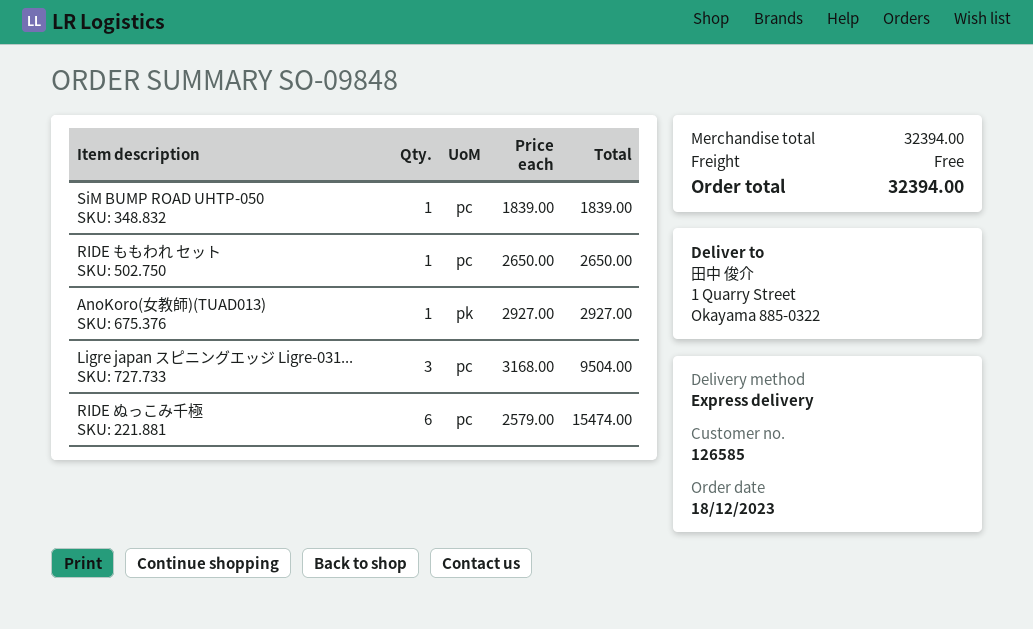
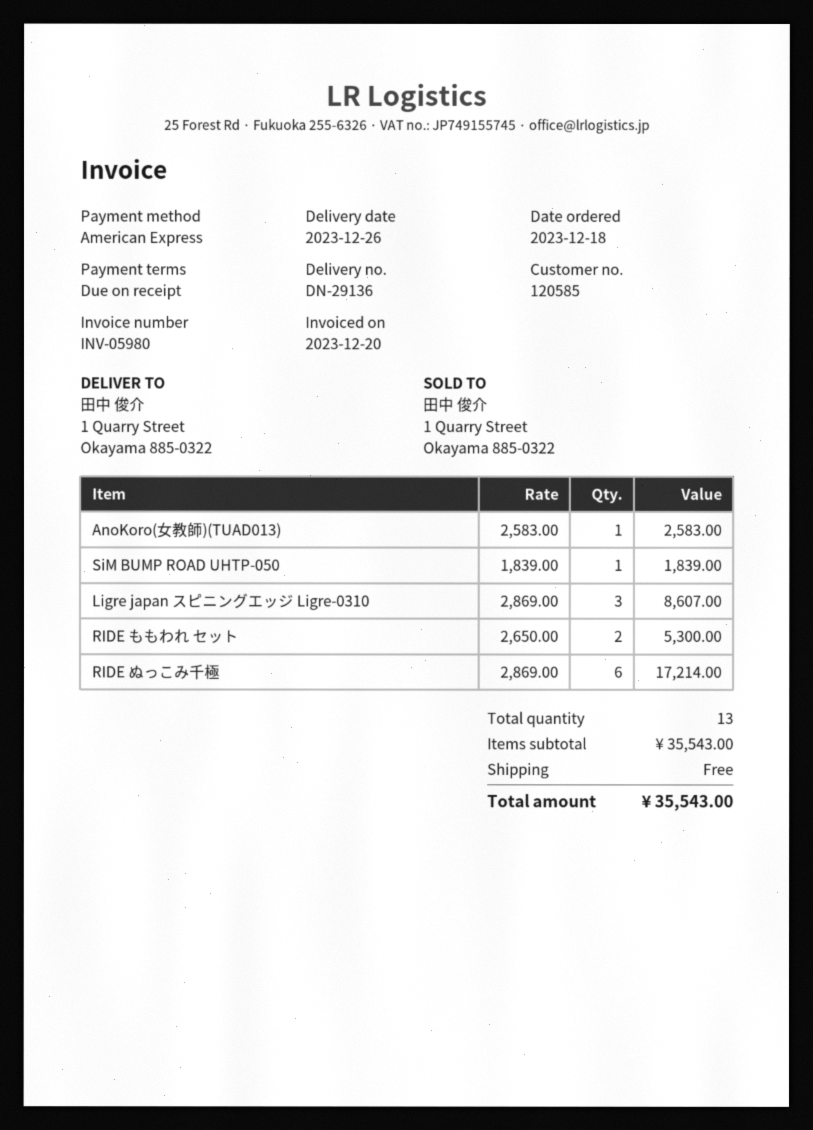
customer number: 126585 -> 120585
RIDE ももわれ セット: 1 x 2650.00 = 2650.00 -> 2 x 2650.00 = 5300.00
AnoKoro(女教師)(TUAD013): 1 x 2927.00 = 2927.00 -> 1 x 2583.00 = 2583.00
Ligre japan スピニングエッジ Ligre-031...: 3 x 3168.00 = 9504.00 -> 3 x 2869.00 = 8607.00
RIDE ぬっこみ千極: 6 x 2579.00 = 15474.00 -> 6 x 2869.00 = 17214.00
subtotal: 32394.00 -> 35543.00
total: 32394.00 -> 35543.00

